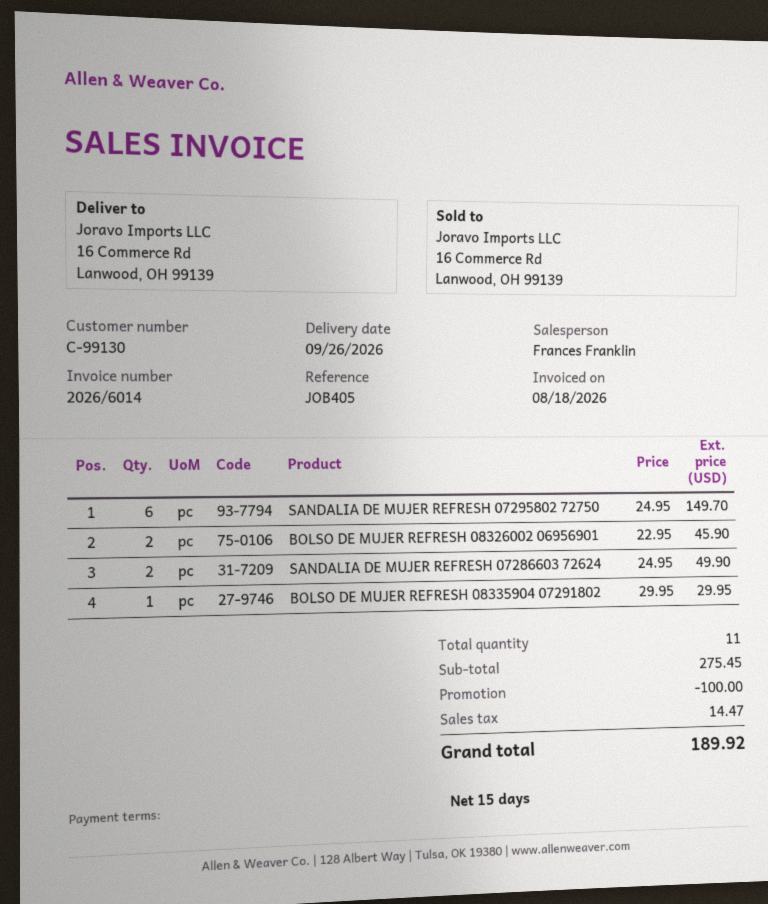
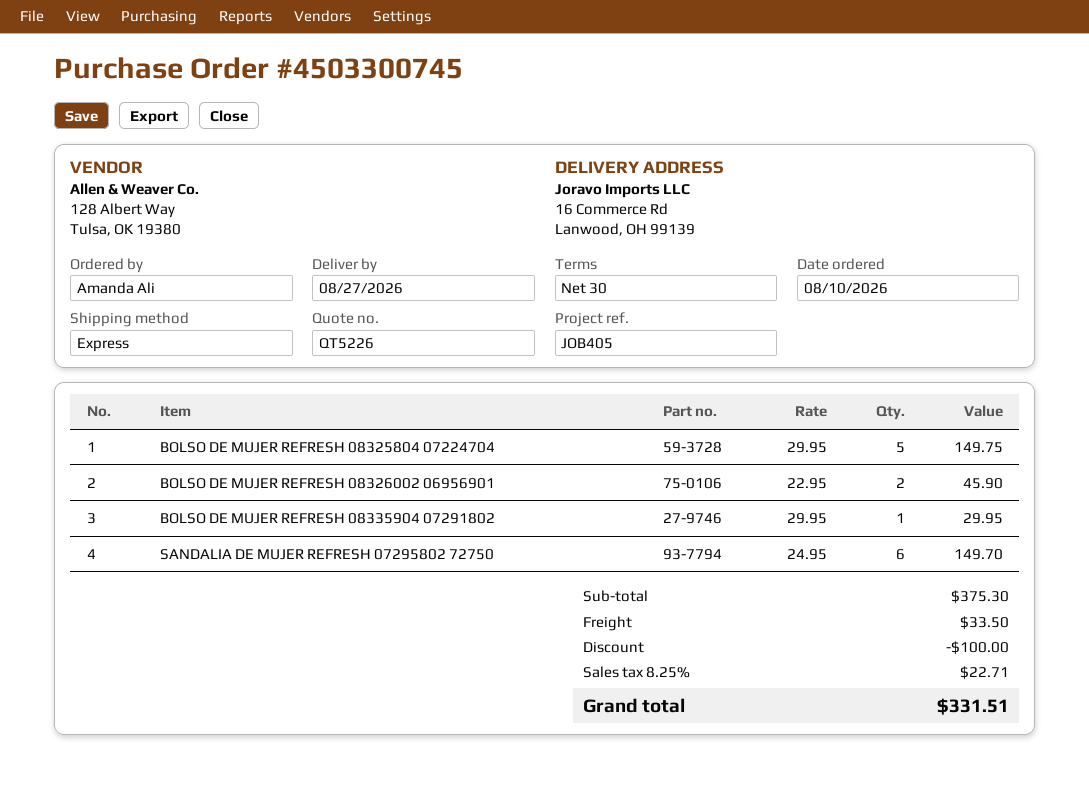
delivery date: 2026-09-26 -> 2026-08-27
payment terms: 15 days -> 30 days
SANDALIA DE MUJER REFRESH 07286603 72624: 2 x 24.95 = 49.90 -> none
BOLSO DE MUJER REFRESH 08325804 07224704: none -> 5 x 29.95 = 149.75
subtotal: 275.45 -> 375.30
shipping: none -> 33.50
tax: 14.47 -> 22.71
total: 189.92 -> 331.51

